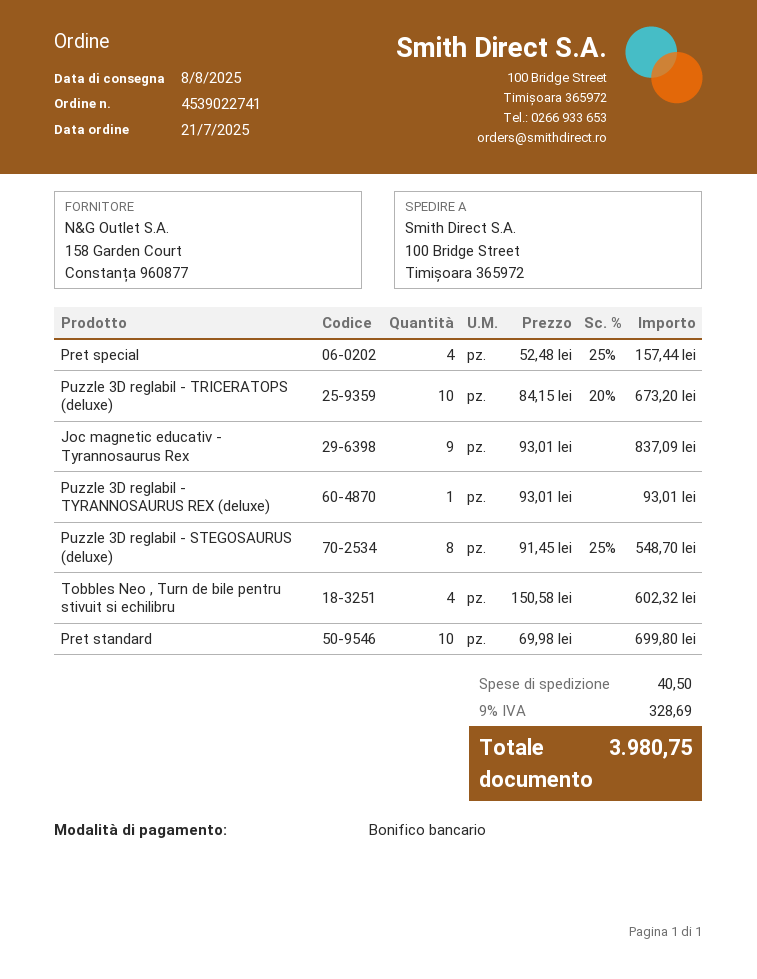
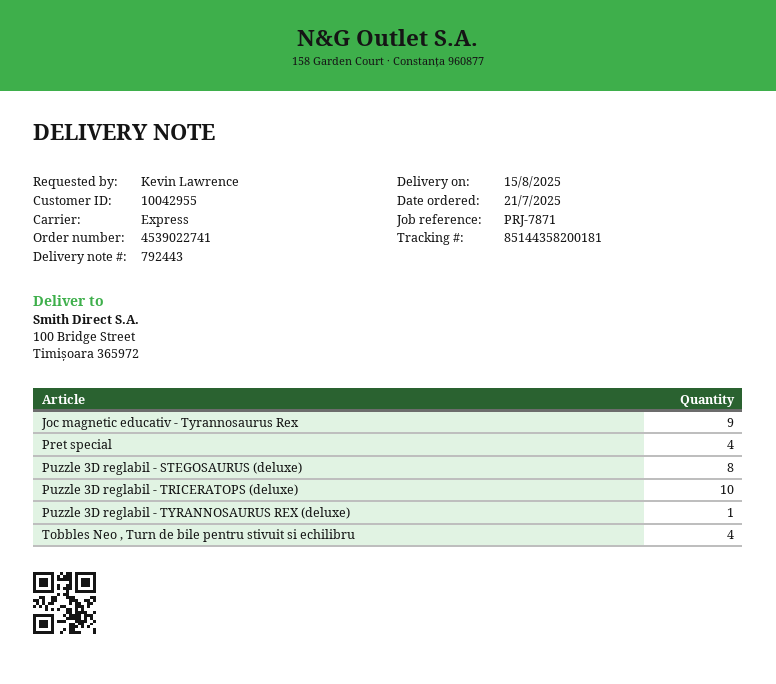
delivery date: 2025-08-08 -> 2025-08-15
Pret standard: 10 -> none

